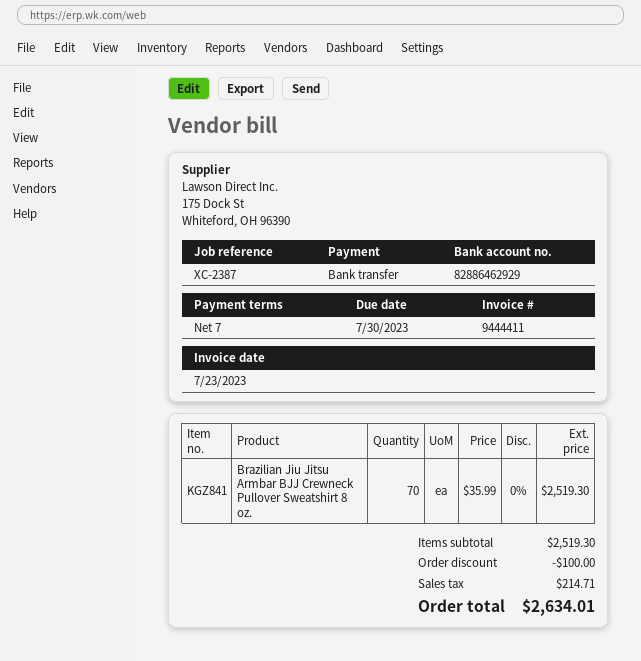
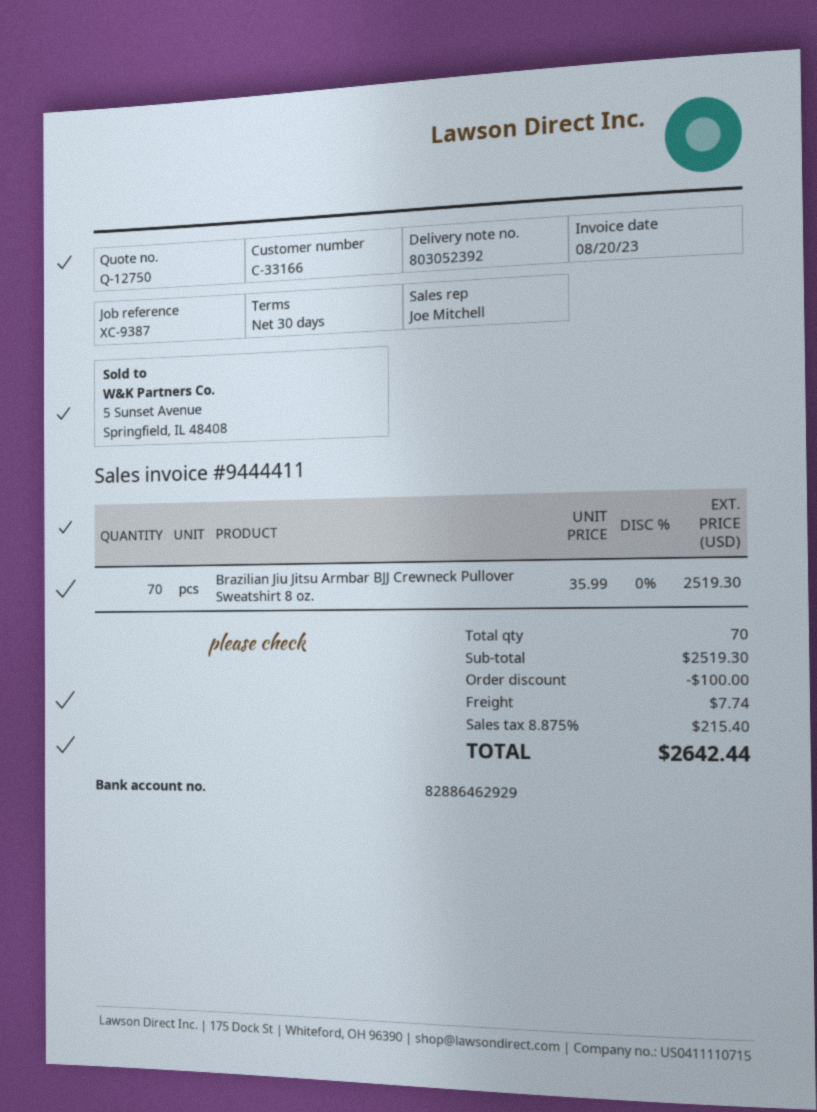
invoice date: 2023-07-23 -> 2023-08-20
payment terms: 7 days -> 30 days
reference: XC-2387 -> XC-9387
shipping: none -> 7.74
tax: 214.71 -> 215.40
total: 2634.01 -> 2642.44

